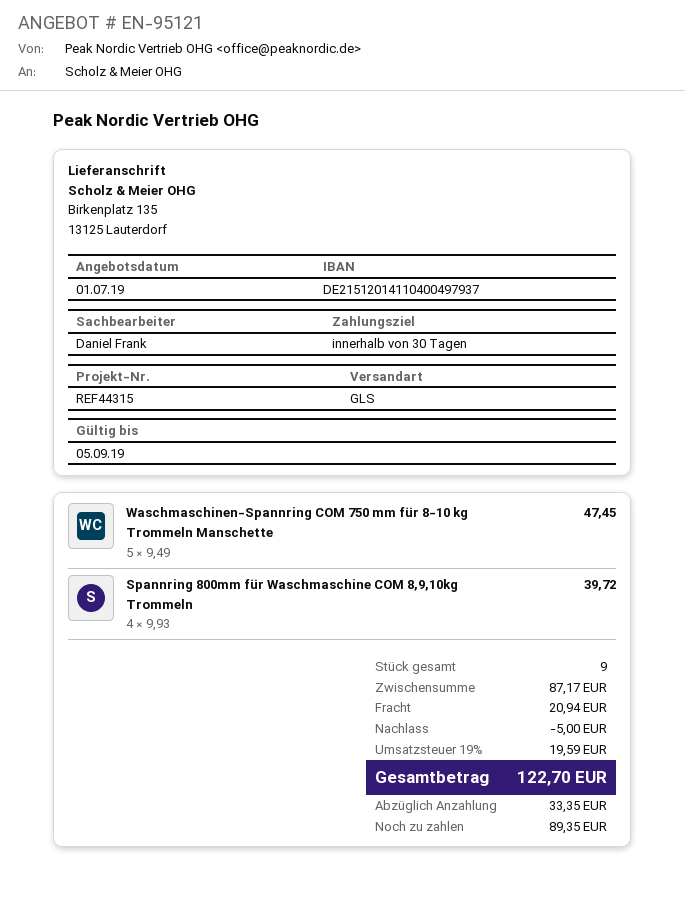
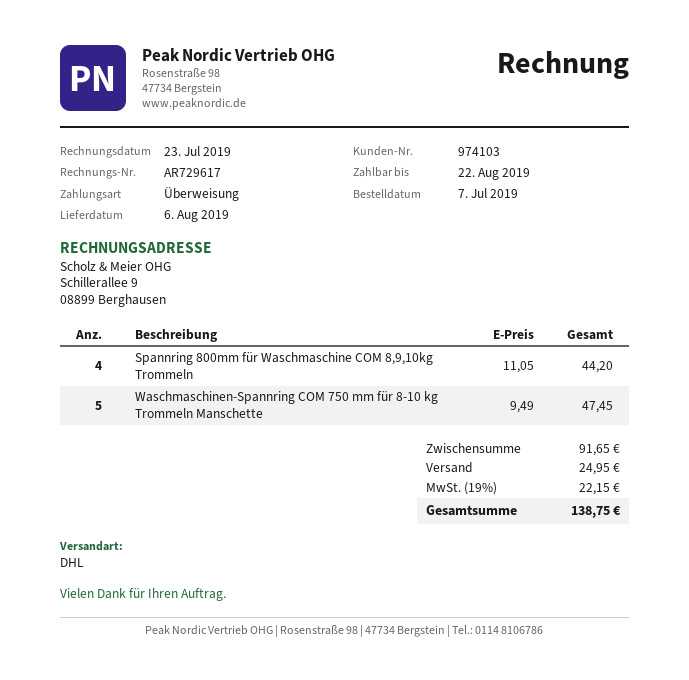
shipping method: GLS -> DHL
Spannring 800mm für Waschmaschine COM 8,9,10kg Trommeln: 4 x 9.93 = 39.72 -> 4 x 11.05 = 44.20
subtotal: 87.17 -> 91.65
discount: 5.00 -> none
shipping: 20.94 -> 24.95
tax: 19% = 19.59 -> 19% = 22.15
total: 122.70 -> 138.75

